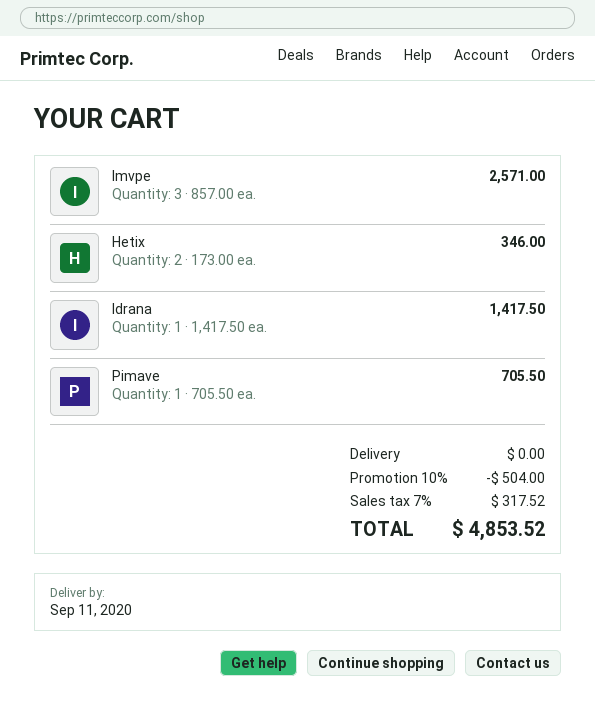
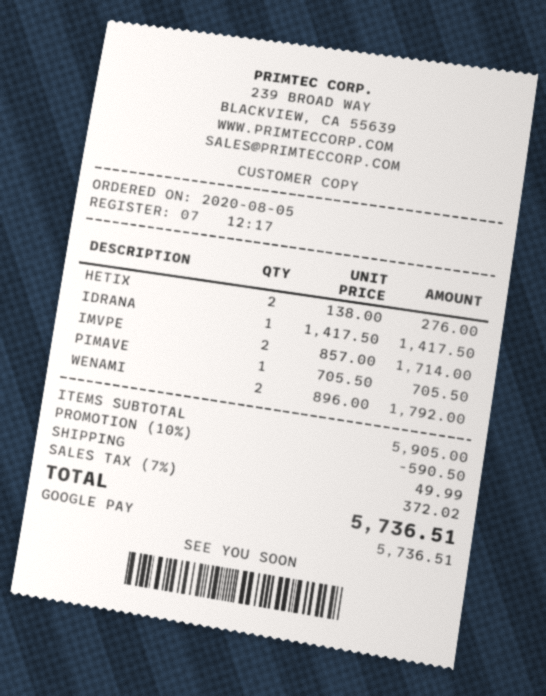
Imvpe: 3 x 857.00 = 2571.00 -> 2 x 857.00 = 1714.00
Hetix: 2 x 173.00 = 346.00 -> 2 x 138.00 = 276.00
WENAMI: none -> 2 x 896.00 = 1792.00
discount: 10% = 504.00 -> 10% = 590.50
shipping: 0.00 -> 49.99
tax: 7% = 317.52 -> 7% = 372.02
total: 4853.52 -> 5736.51

